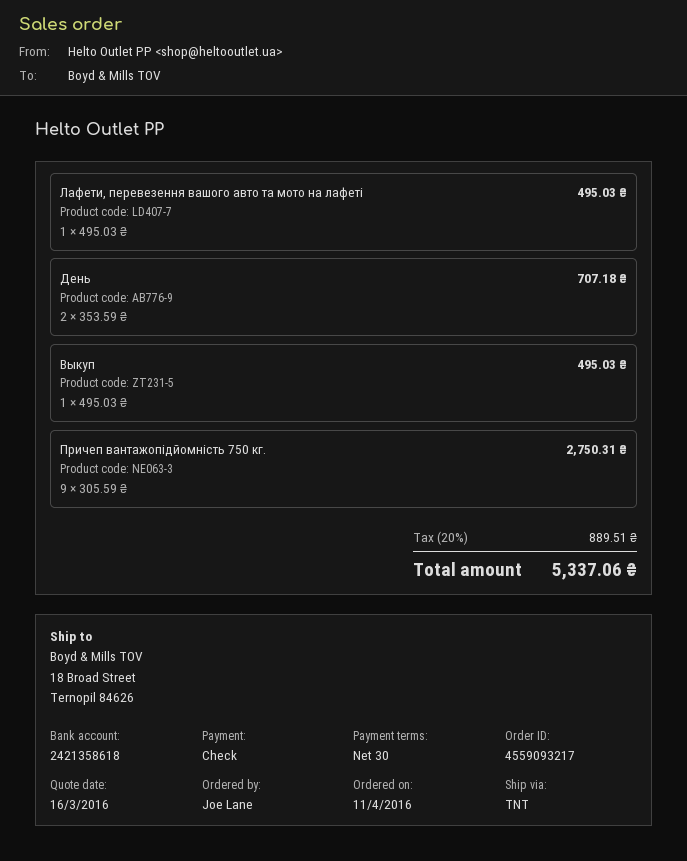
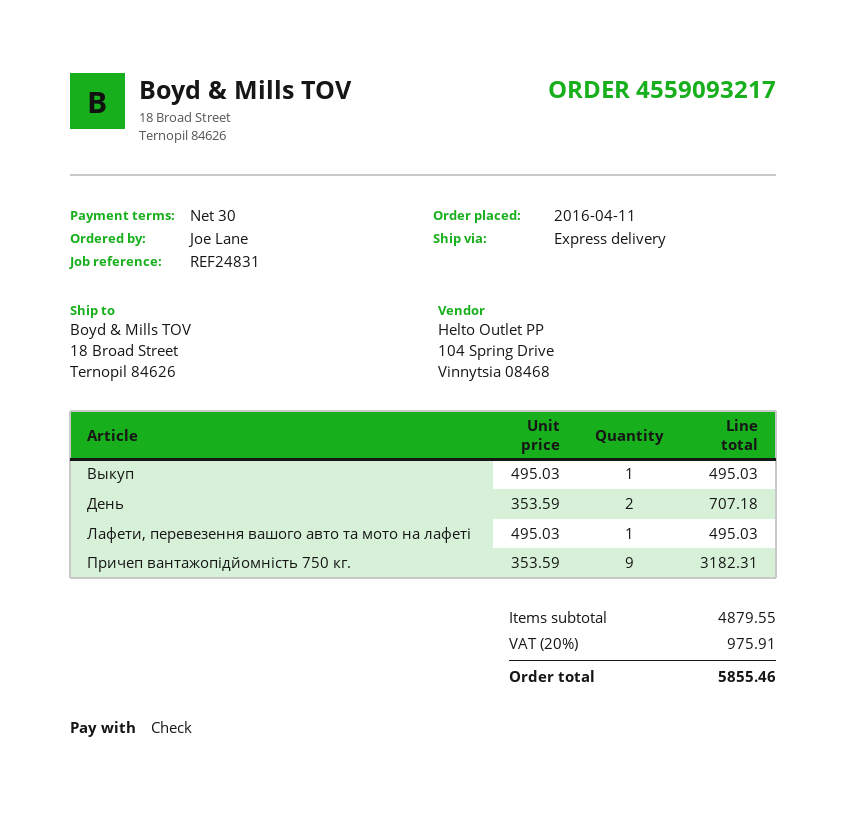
shipping method: TNT -> express
Причеп вантажопідйомність 750 кг.: 9 x 305.59 = 2750.31 -> 9 x 353.59 = 3182.31
tax: 20% = 889.51 -> 20% = 975.91
total: 5337.06 -> 5855.46

